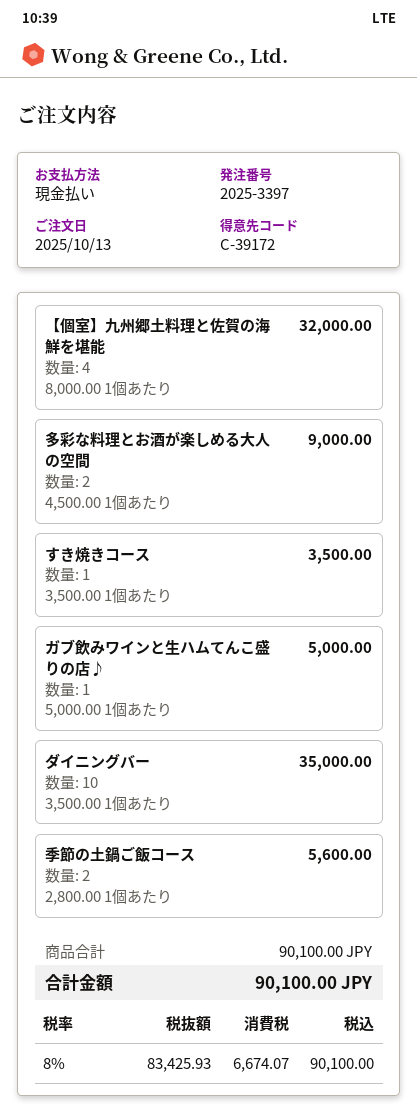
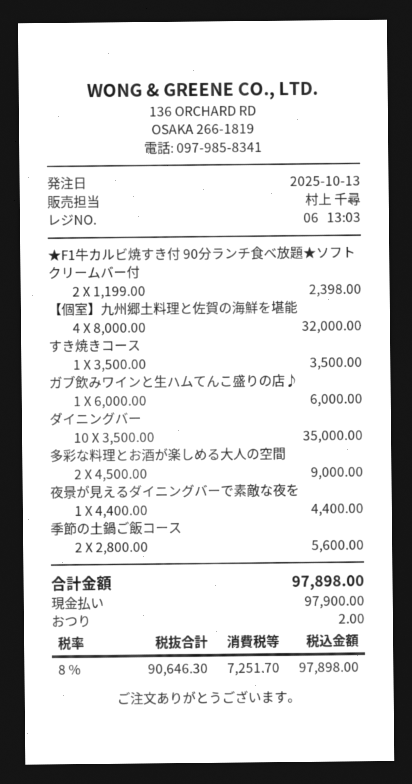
ガブ飲みワインと生ハムてんこ盛りの店♪: 1 x 5000.00 = 5000.00 -> 1 x 6000.00 = 6000.00
★F1牛カルビ焼すき付 90分ランチ食べ放題★ソフトクリームバー付: none -> 2 x 1199.00 = 2398.00
夜景が見えるダイニングバーで素敵な夜を: none -> 1 x 4400.00 = 4400.00
net: 83425.93 -> 90646.30
tax: 8% = 6674.07 -> 8% = 7251.70
total: 90100.00 -> 97898.00

